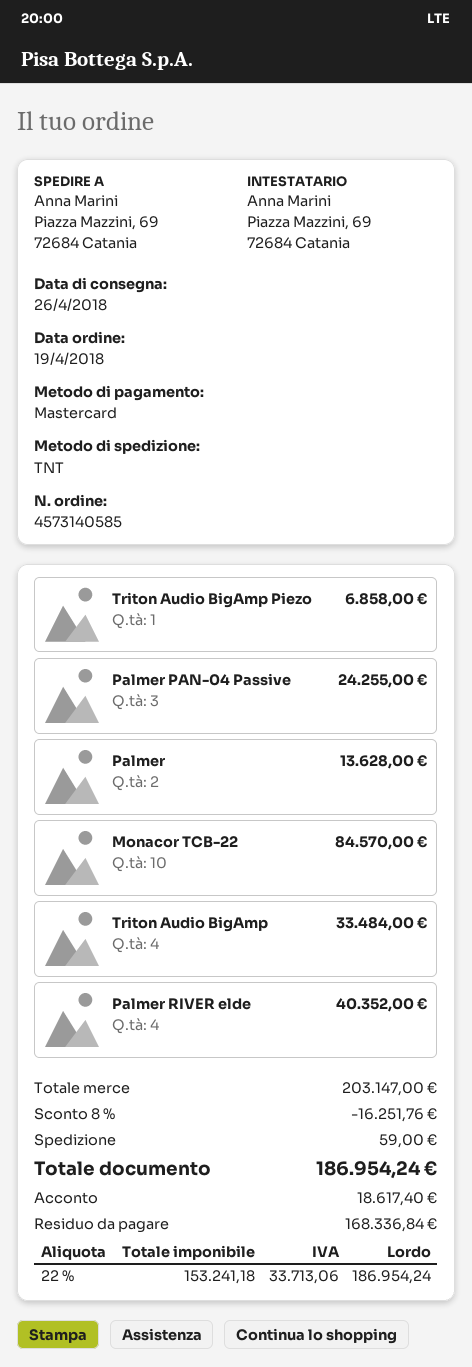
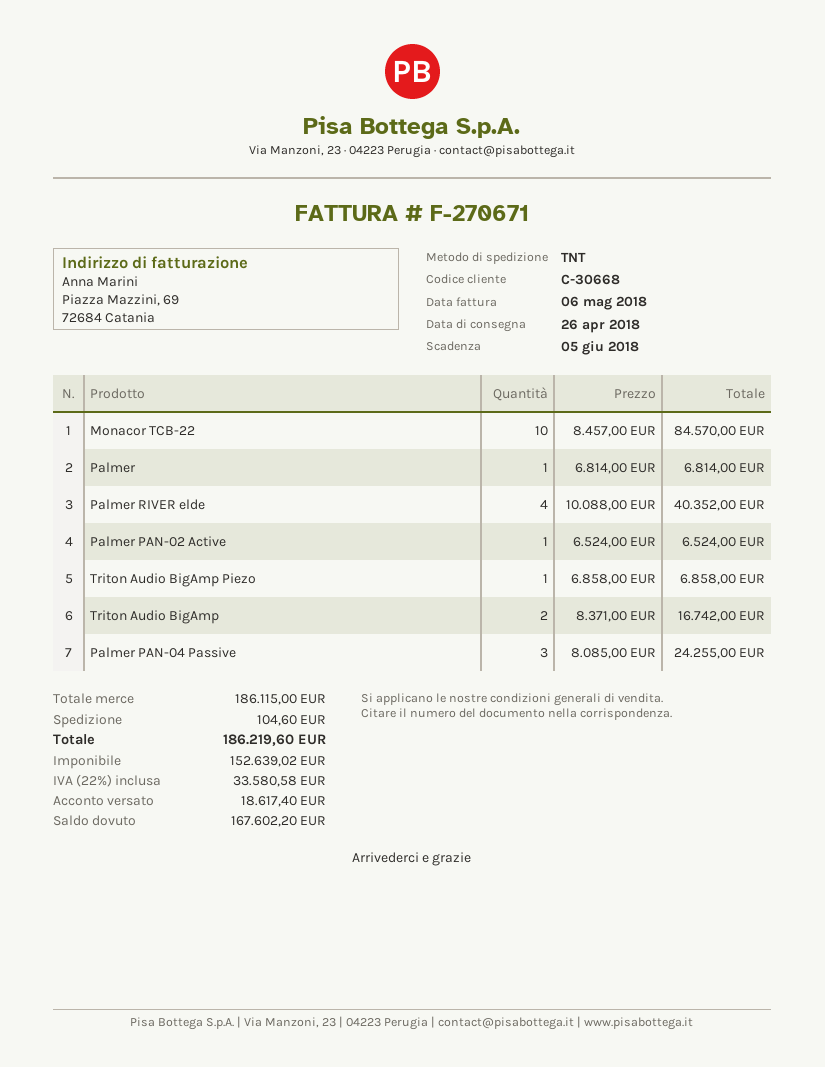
Palmer: 2 for 13628.00 -> 1 for 6814.00
Triton Audio BigAmp: 4 for 33484.00 -> 2 for 16742.00
Palmer PAN-02 Active: none -> 1 for 6524.00
subtotal: 203147.00 -> 186115.00
discount: 8% = 16251.76 -> none
shipping: 59.00 -> 104.60
net: 153241.18 -> 152639.02
tax: 22% = 33713.06 -> 22% = 33580.58
total: 186954.24 -> 186219.60
balance: 168336.84 -> 167602.20

